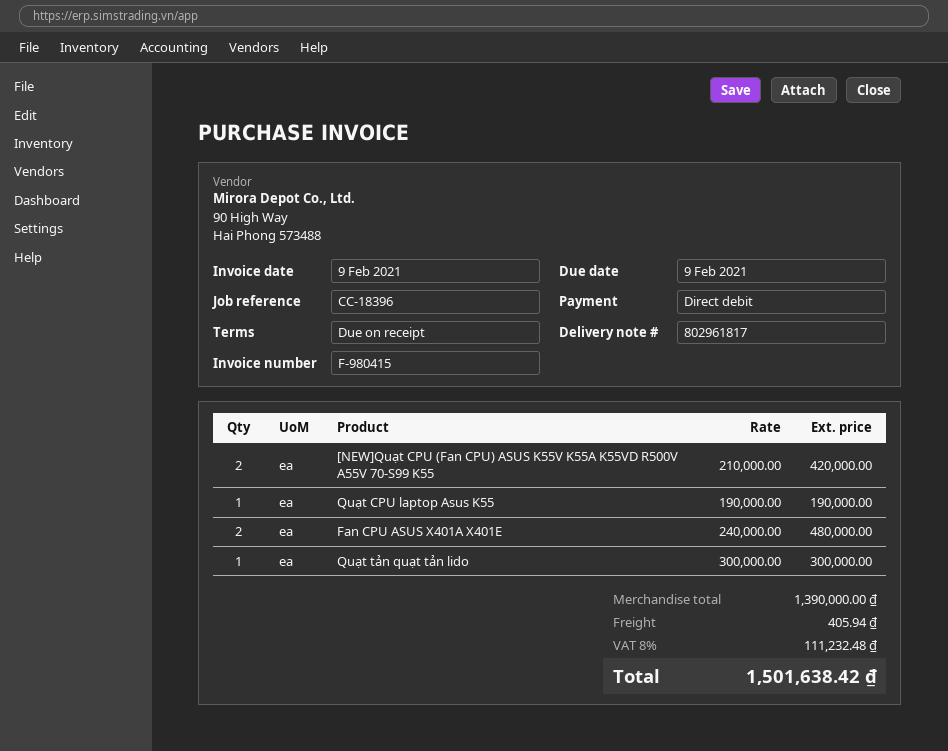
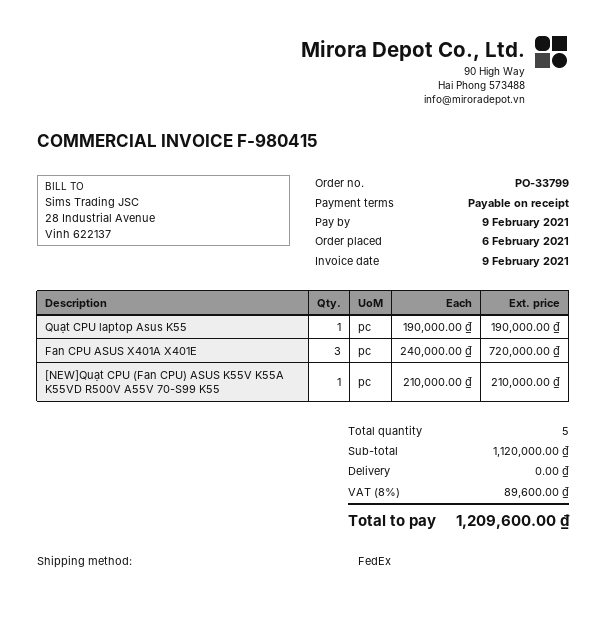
[NEW]Quạt CPU (Fan CPU) ASUS K55V K55A K55VD R500V A55V 70-S99 K55: 2 x 210000.00 = 420000.00 -> 1 x 210000.00 = 210000.00
Fan CPU ASUS X401A X401E: 2 x 240000.00 = 480000.00 -> 3 x 240000.00 = 720000.00
Quạt tản quạt tản lido: 1 x 300000.00 = 300000.00 -> none
subtotal: 1390000.00 -> 1120000.00
shipping: 405.94 -> 0.00
tax: 8% = 111232.48 -> 8% = 89600.00
total: 1501638.42 -> 1209600.00

